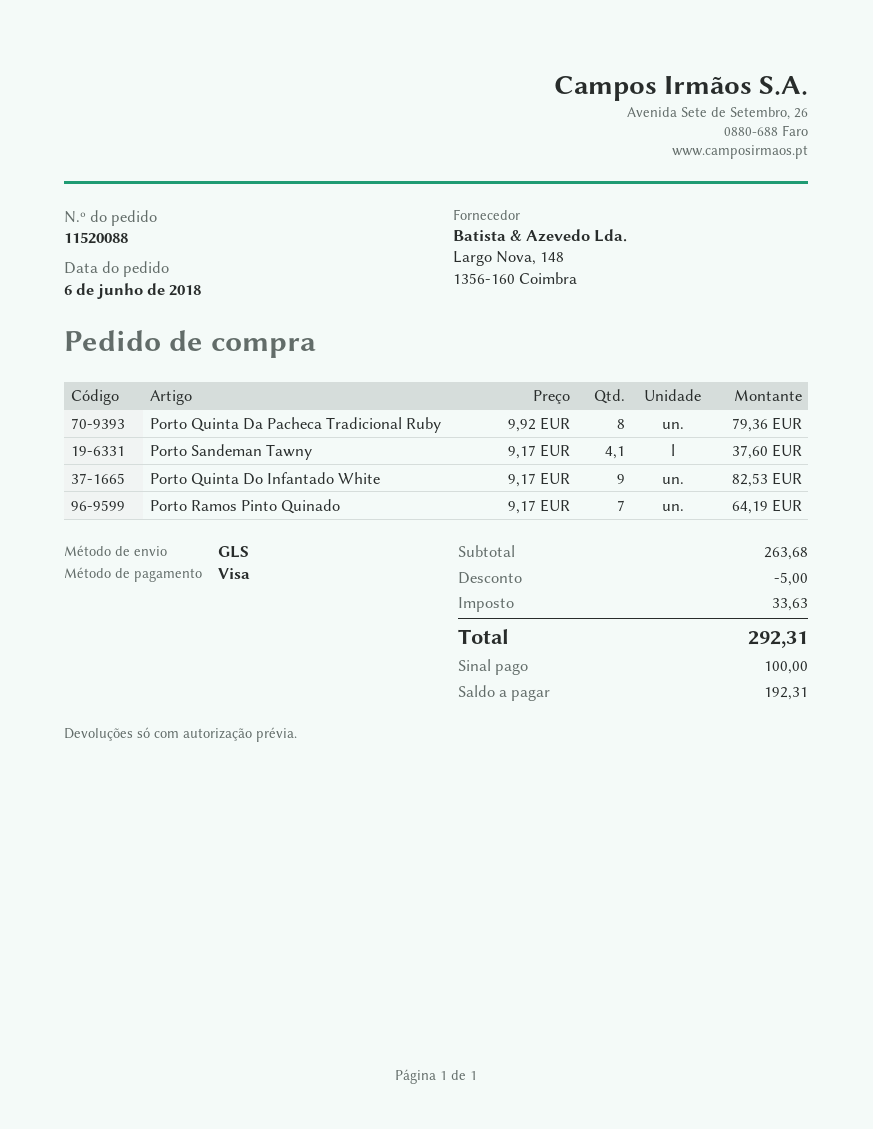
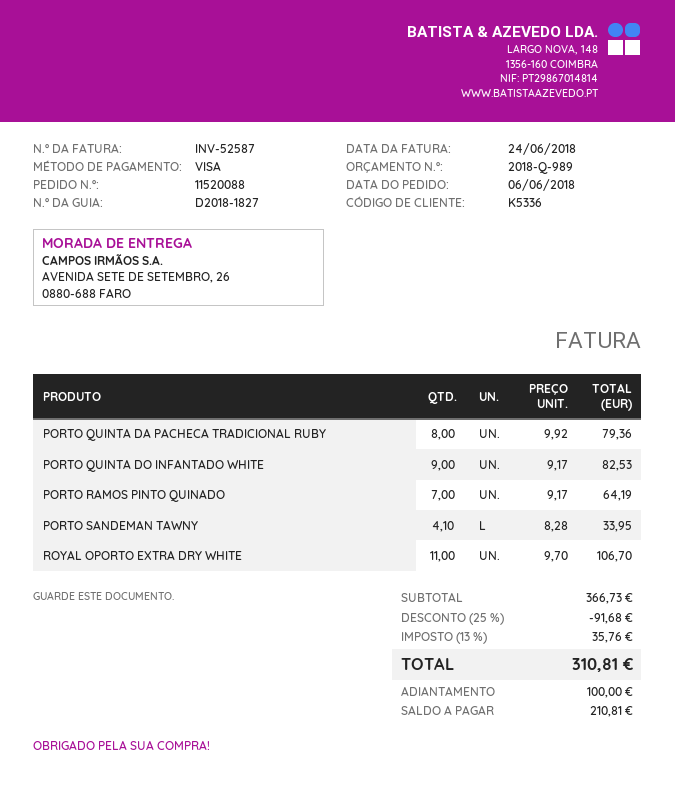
Porto Sandeman Tawny: 4.1 x 9.17 = 37.60 -> 4.1 x 8.28 = 33.95
ROYAL OPORTO EXTRA DRY WHITE: none -> 11 x 9.70 = 106.70
subtotal: 263.68 -> 366.73
discount: 5.00 -> 91.68
tax: 33.63 -> 35.76
total: 292.31 -> 310.81
balance: 192.31 -> 210.81

